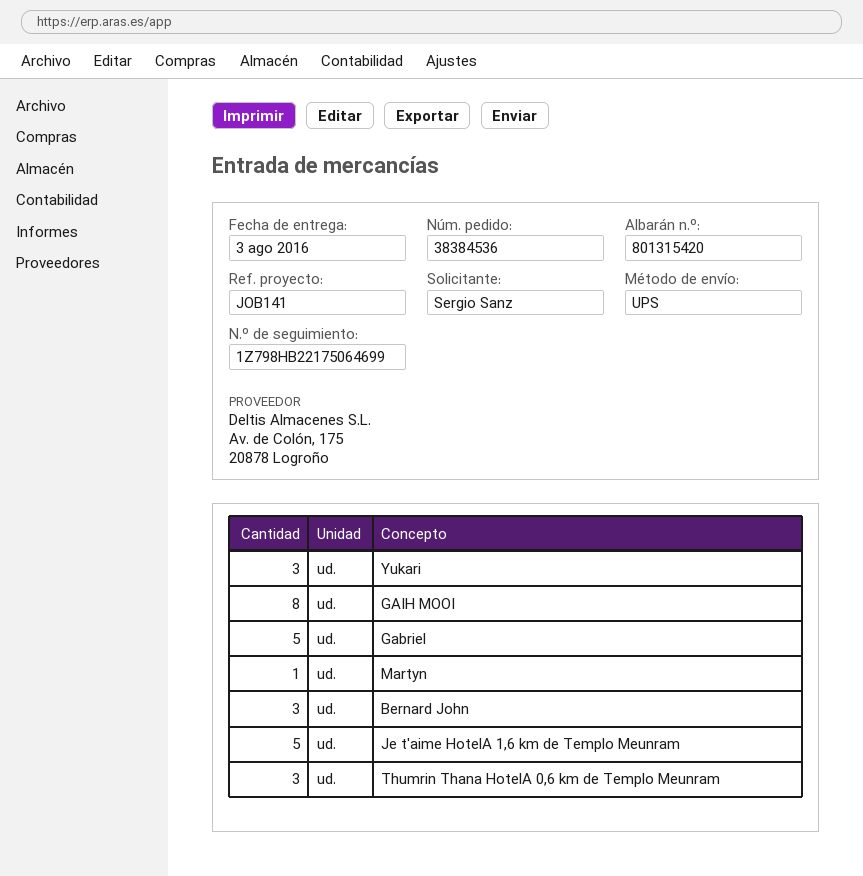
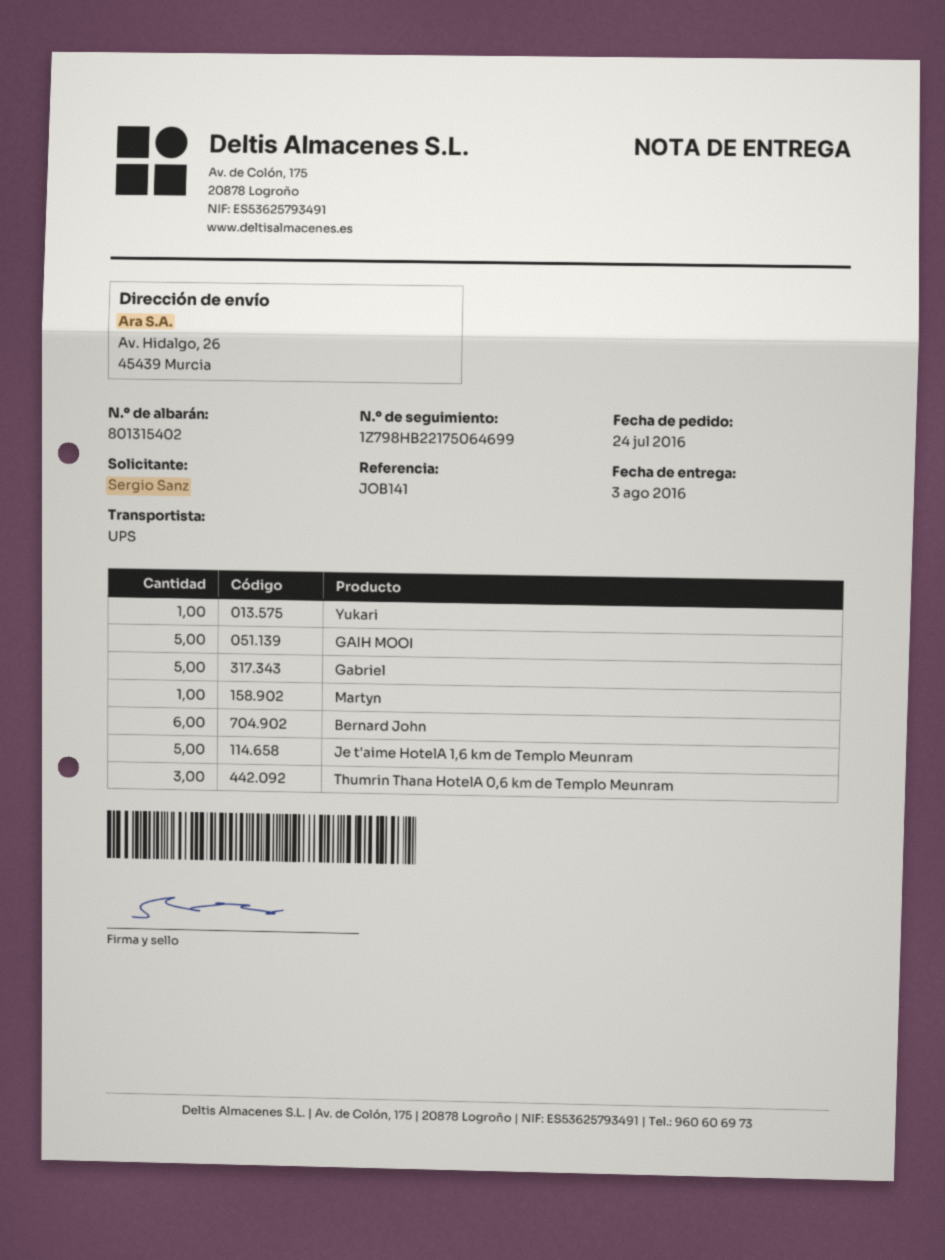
delivery note number: 801315420 -> 801315402
Yukari: 3 -> 1
GAIH MOOI: 8 -> 5
Bernard John: 3 -> 6

